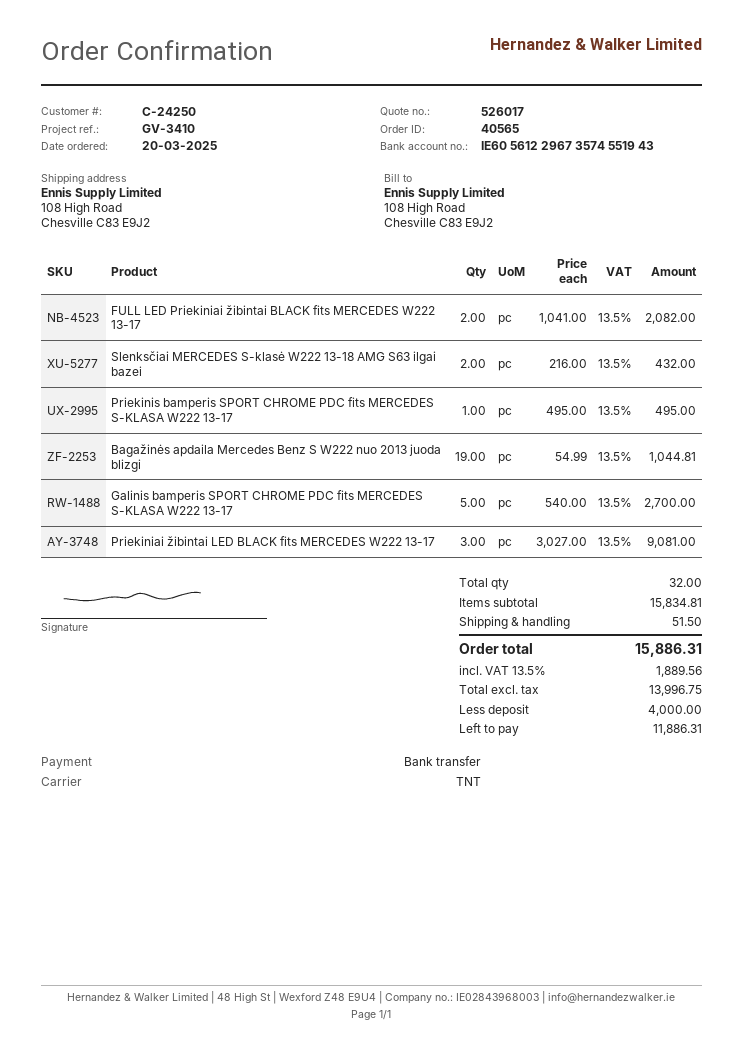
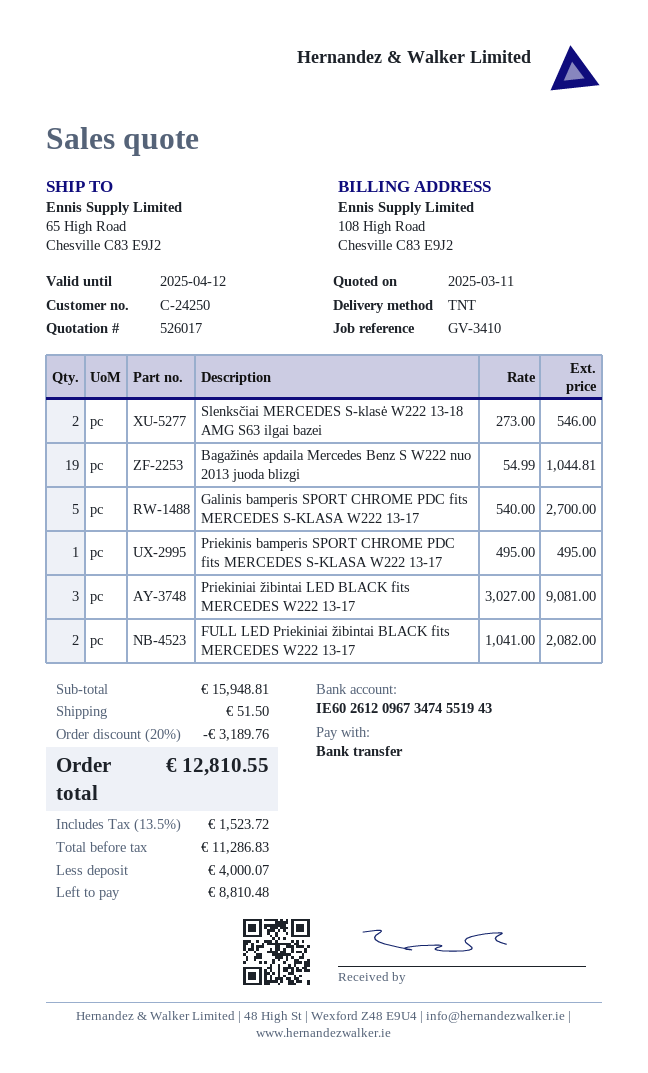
bank account: IE60561229673574551943 -> IE60261209673474551943
ship to: 108 High Road, Chesville C83 E9J2 -> 65 High Road, Chesville C83 E9J2
Slenksčiai MERCEDES S-klasė W222 13-18 AMG S63 ilgai bazei: 2 x 216.00 = 432.00 -> 2 x 273.00 = 546.00
subtotal: 15834.81 -> 15948.81
discount: none -> 20% = 3189.76
net: 13996.75 -> 11286.83
tax: 13.5% = 1889.56 -> 13.5% = 1523.72
total: 15886.31 -> 12810.55
deposit: 4000.00 -> 4000.07
balance: 11886.31 -> 8810.48

